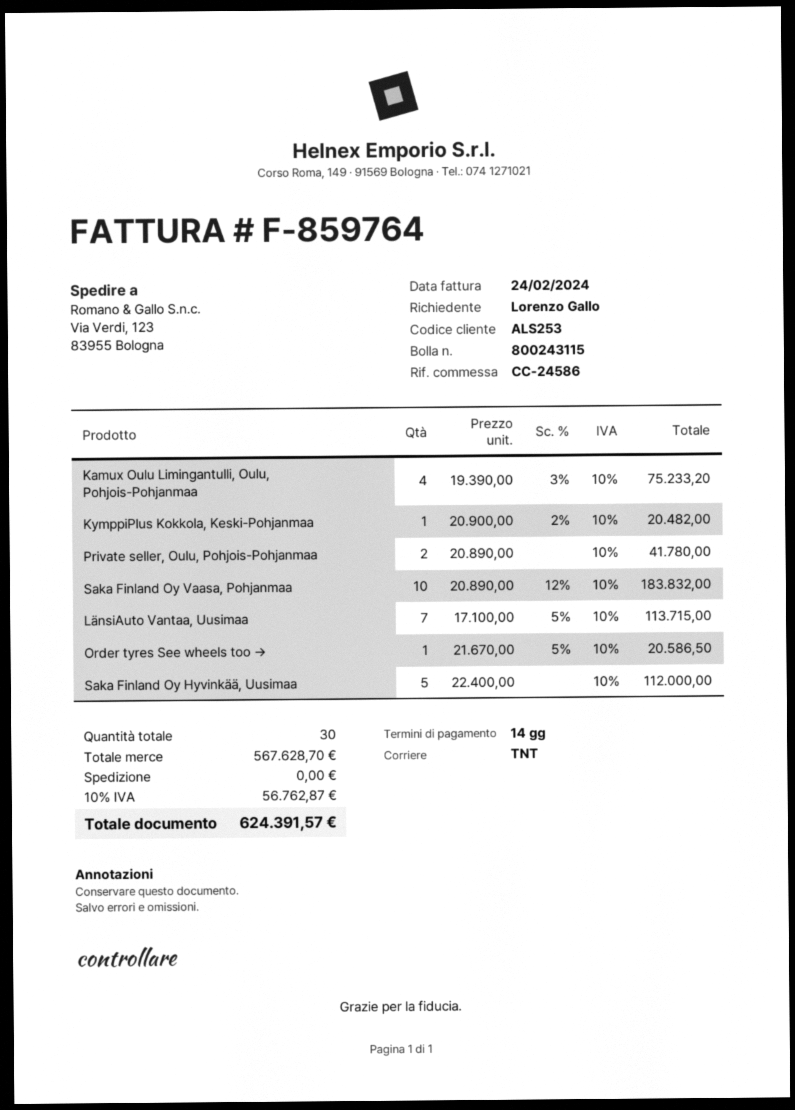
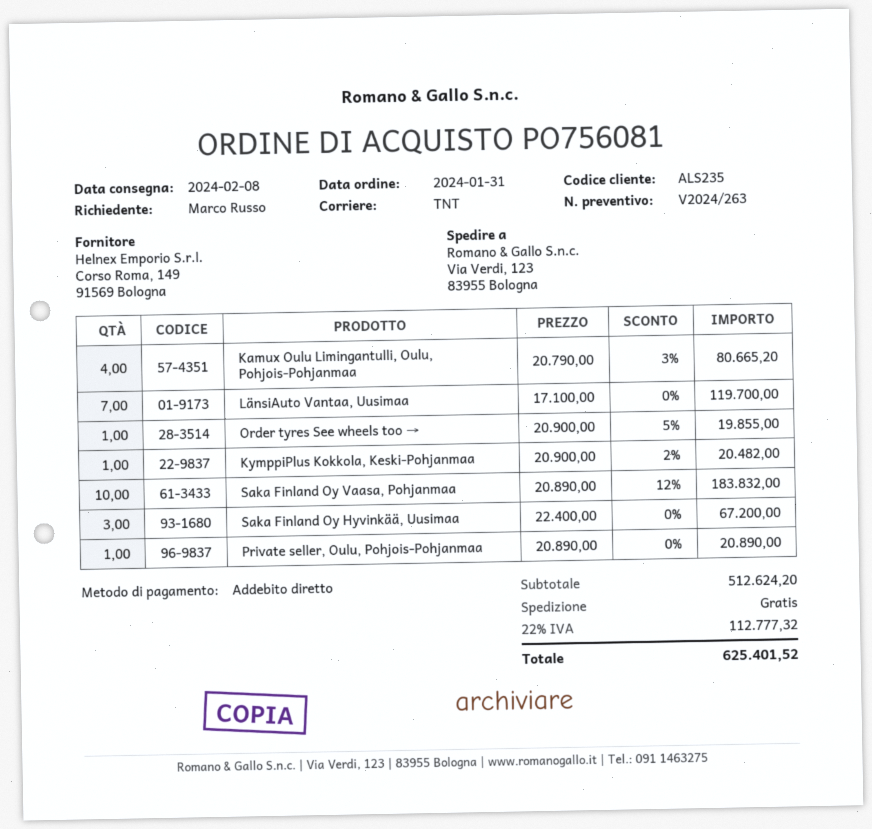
customer number: ALS253 -> ALS235
ordered by: Lorenzo Gallo -> Marco Russo
Kamux Oulu Limingantulli, Oulu, Pohjois-Pohjanmaa: 4 x 19390.00 - 3% = 75233.20 -> 4 x 20790.00 - 3% = 80665.20
Private seller, Oulu, Pohjois-Pohjanmaa: 2 x 20890.00 = 41780.00 -> 1 x 20890.00 = 20890.00
LänsiAuto Vantaa, Uusimaa: 7 x 17100.00 - 5% = 113715.00 -> 7 x 17100.00 = 119700.00
Order tyres See wheels too →: 1 x 21670.00 - 5% = 20586.50 -> 1 x 20900.00 - 5% = 19855.00
Saka Finland Oy Hyvinkää, Uusimaa: 5 x 22400.00 = 112000.00 -> 3 x 22400.00 = 67200.00
subtotal: 567628.70 -> 512624.20
tax: 10% = 56762.87 -> 22% = 112777.32
total: 624391.57 -> 625401.52

